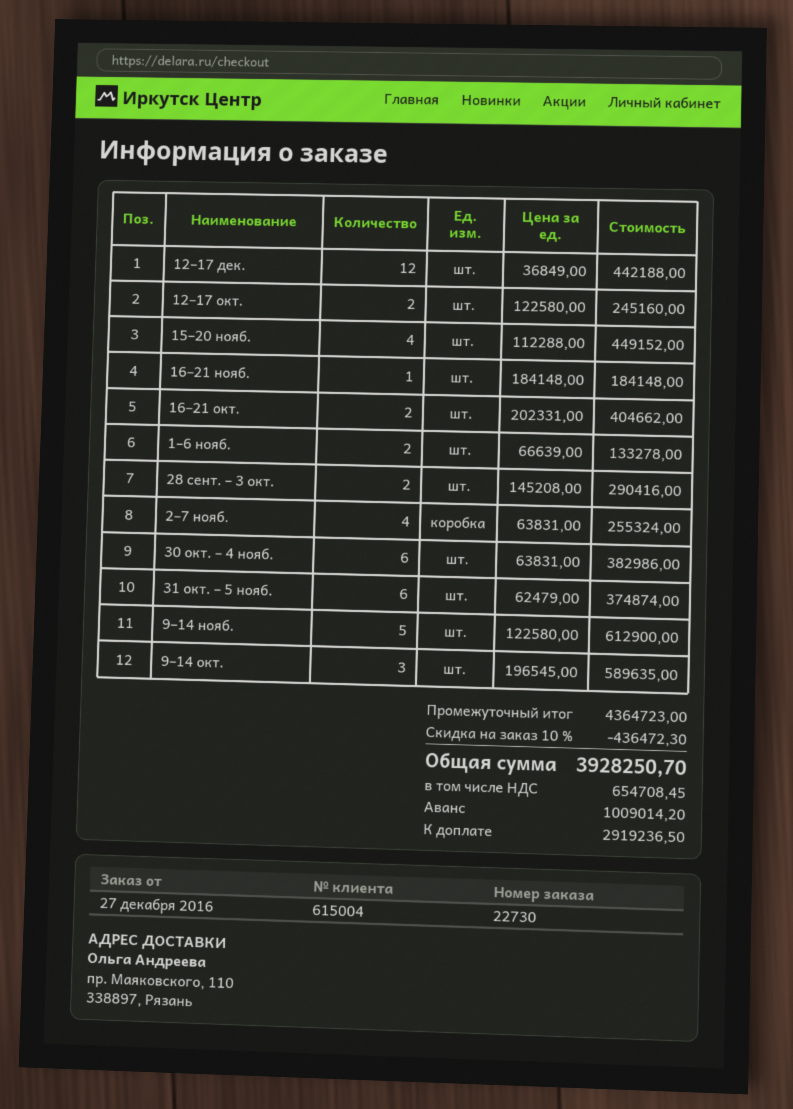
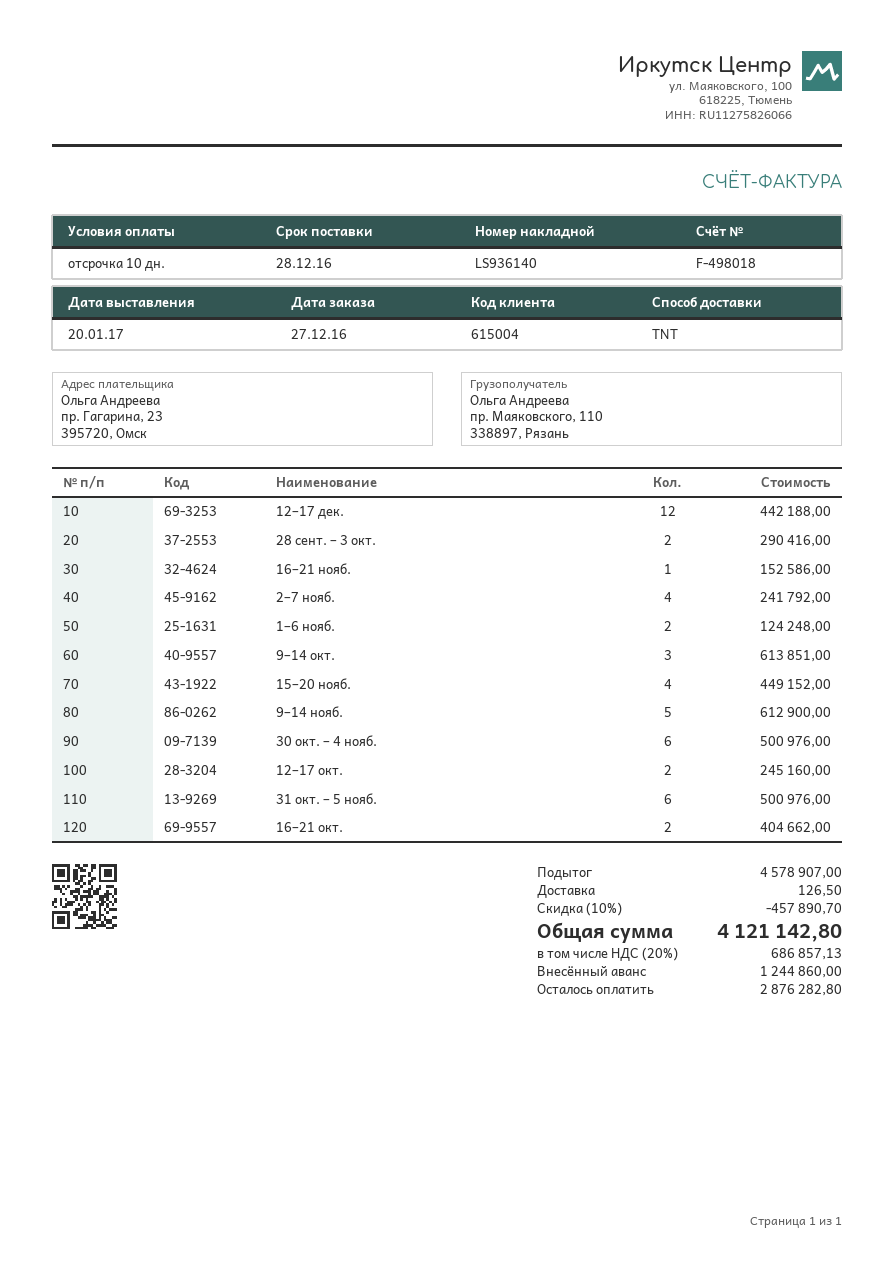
16–21 нояб.: 1 for 184148.00 -> 1 for 152586.00
1–6 нояб.: 2 for 133278.00 -> 2 for 124248.00
2–7 нояб.: 4 for 255324.00 -> 4 for 241792.00
30 окт. – 4 нояб.: 6 for 382986.00 -> 6 for 500976.00
31 окт. – 5 нояб.: 6 for 374874.00 -> 6 for 500976.00
9–14 окт.: 3 for 589635.00 -> 3 for 613851.00
subtotal: 4364723.00 -> 4578907.00
discount: 10% = 436472.30 -> 10% = 457890.70
shipping: none -> 126.50
tax: 654708.45 -> 686857.13
total: 3928250.70 -> 4121142.80
deposit: 1009014.20 -> 1244860.00
balance: 2919236.50 -> 2876282.80

